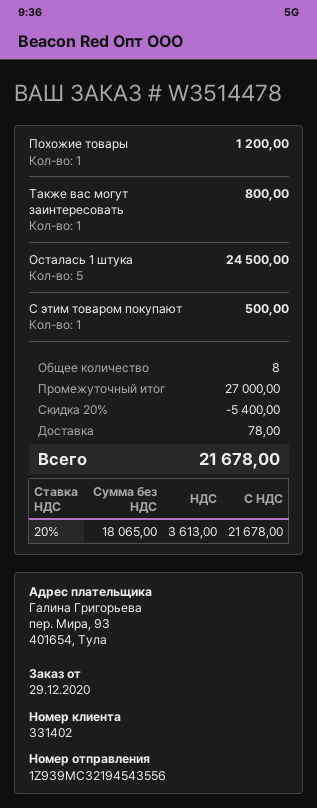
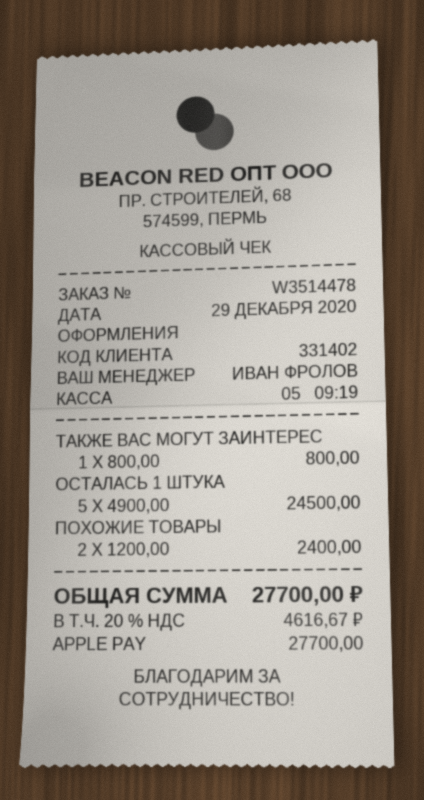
Похожие товары: 1 for 1200.00 -> 2 for 2400.00
С этим товаром покупают: 1 for 500.00 -> none
discount: 20% = 5400.00 -> none
shipping: 78.00 -> none
tax: 20% = 3613.00 -> 20% = 4616.67
total: 21678.00 -> 27700.00

